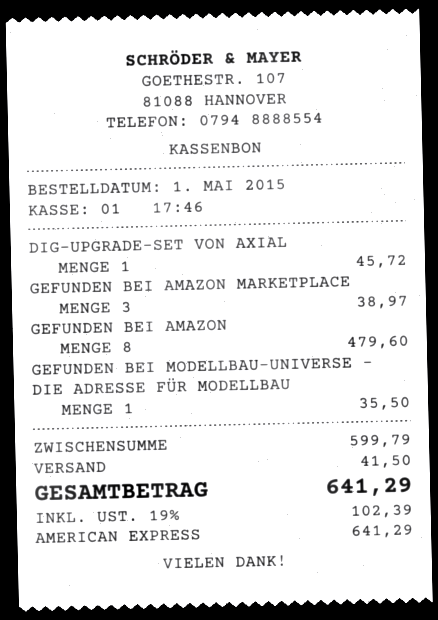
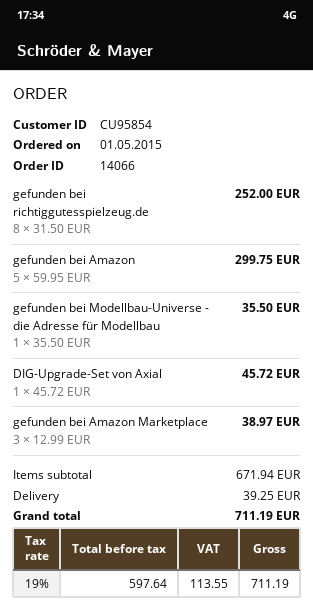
GEFUNDEN BEI AMAZON: 8 for 479.60 -> 5 for 299.75
gefunden bei richtiggutesspielzeug.de: none -> 8 for 252.00
subtotal: 599.79 -> 671.94
shipping: 41.50 -> 39.25
tax: 19% = 102.39 -> 19% = 113.55
total: 641.29 -> 711.19

